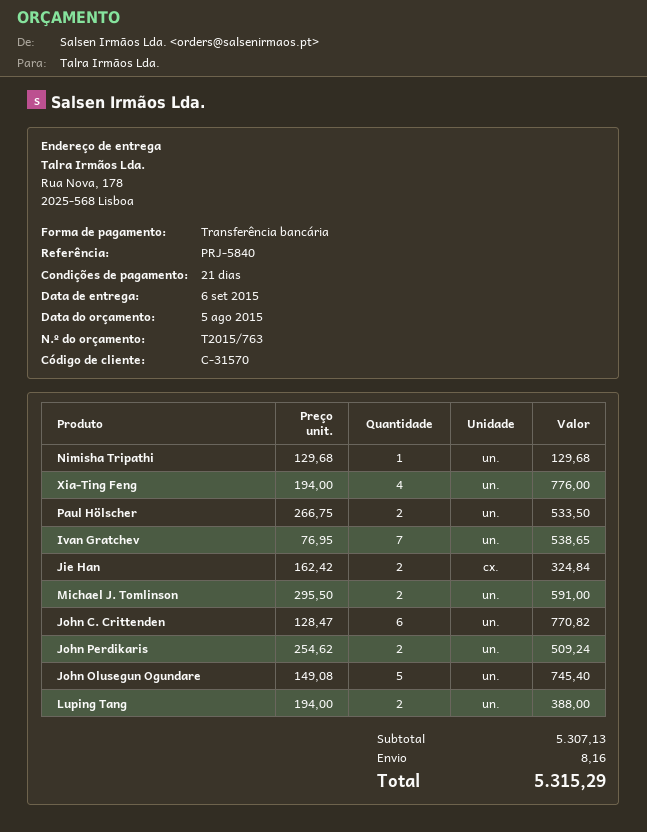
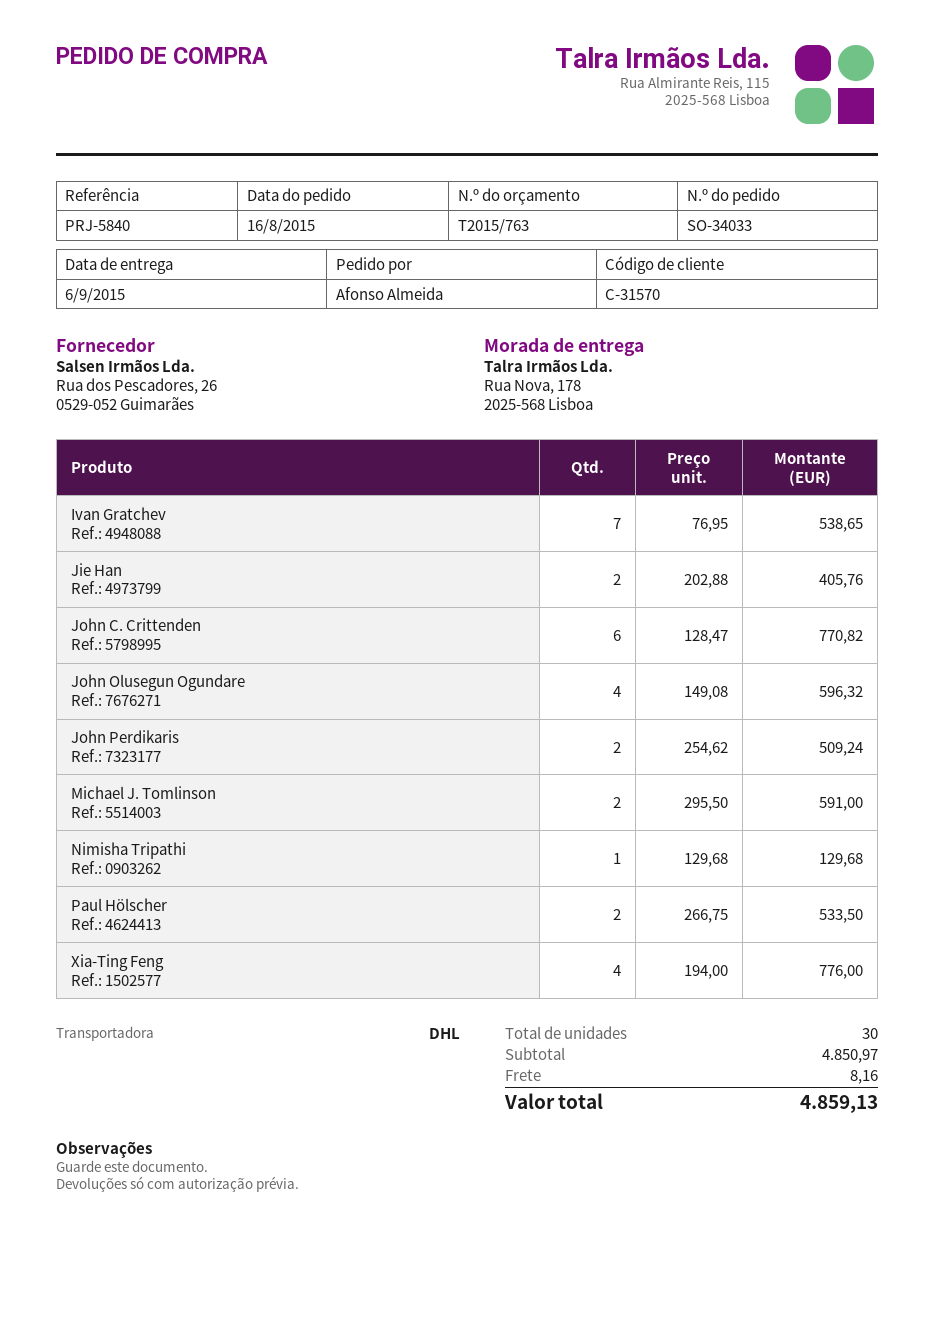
Jie Han: 2 x 162.42 = 324.84 -> 2 x 202.88 = 405.76
John Olusegun Ogundare: 5 x 149.08 = 745.40 -> 4 x 149.08 = 596.32
Luping Tang: 2 x 194.00 = 388.00 -> none
subtotal: 5307.13 -> 4850.97
total: 5315.29 -> 4859.13

